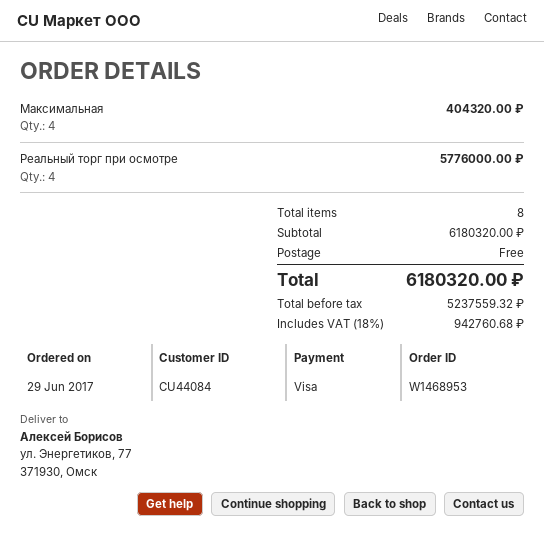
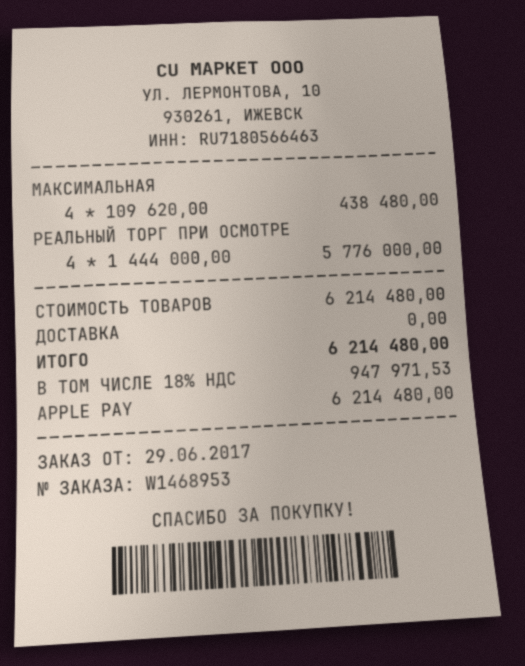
payment method: Visa -> Apple Pay
Максимальная: 4 for 404320.00 -> 4 for 438480.00
subtotal: 6180320.00 -> 6214480.00
tax: 18% = 942760.68 -> 18% = 947971.53
total: 6180320.00 -> 6214480.00

